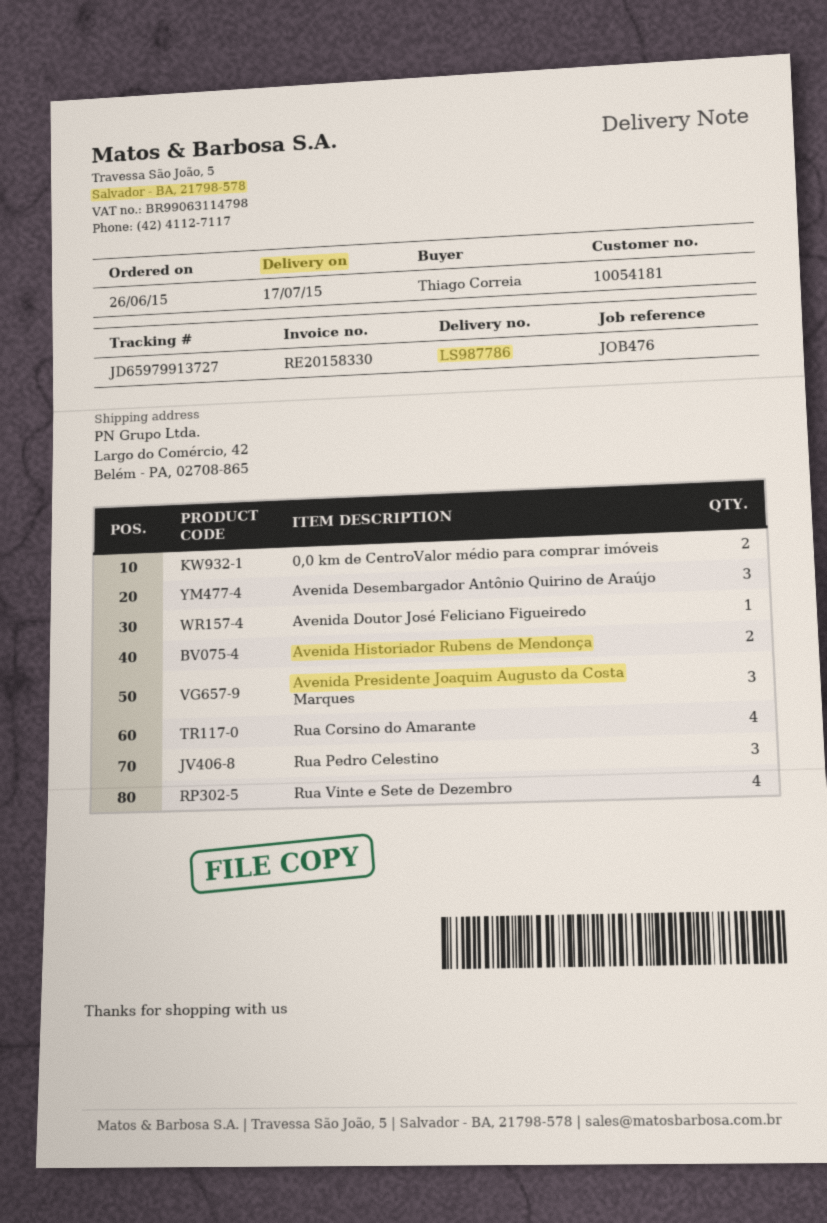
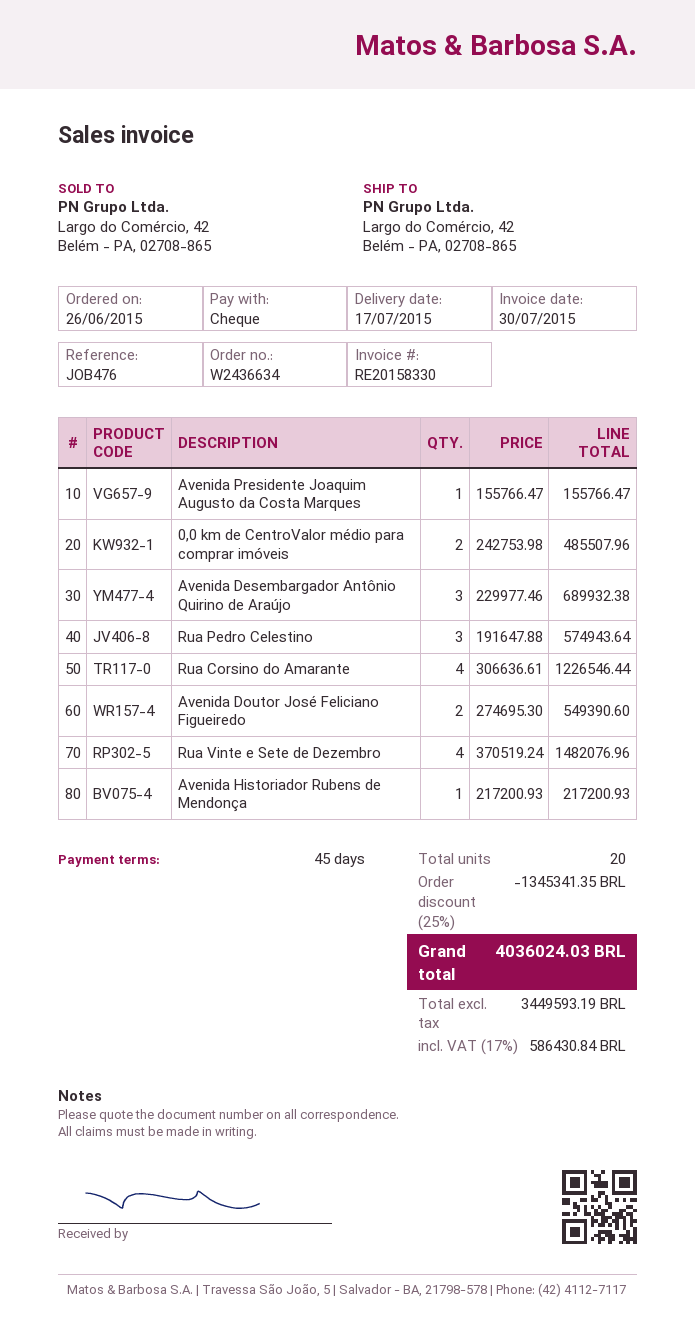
Avenida Doutor José Feliciano Figueiredo: 1 -> 2
Avenida Historiador Rubens de Mendonça: 2 -> 1
Avenida Presidente Joaquim Augusto da Costa Marques: 3 -> 1

